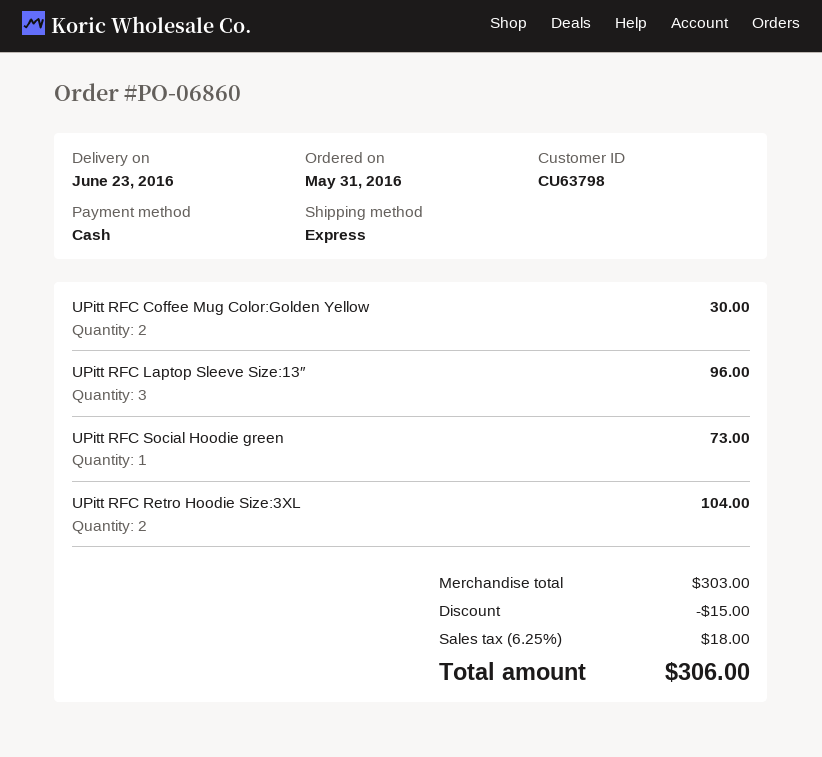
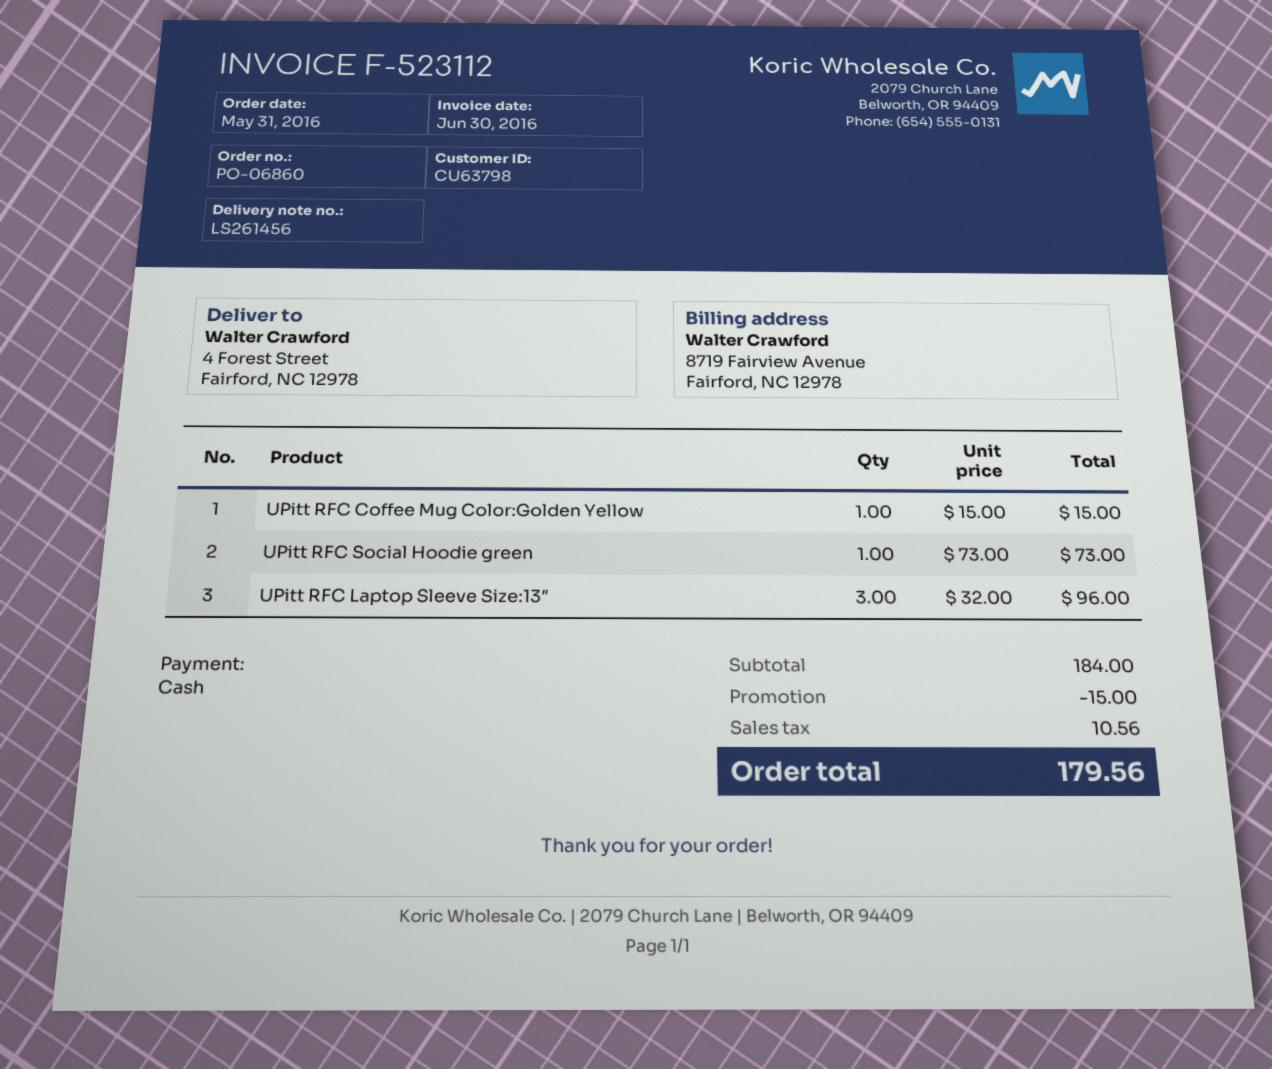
UPitt RFC Coffee Mug Color:Golden Yellow: 2 for 30.00 -> 1 for 15.00
UPitt RFC Retro Hoodie Size:3XL: 2 for 104.00 -> none
subtotal: 303.00 -> 184.00
tax: 18.00 -> 10.56
total: 306.00 -> 179.56

